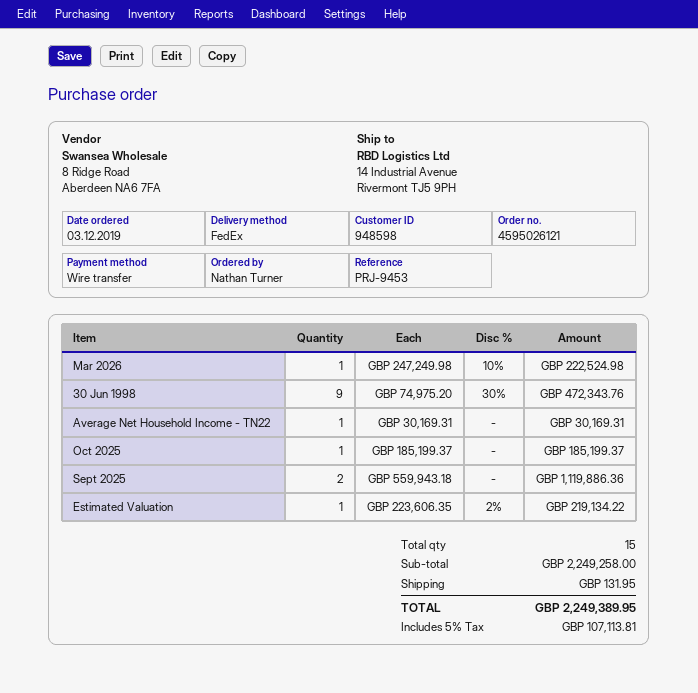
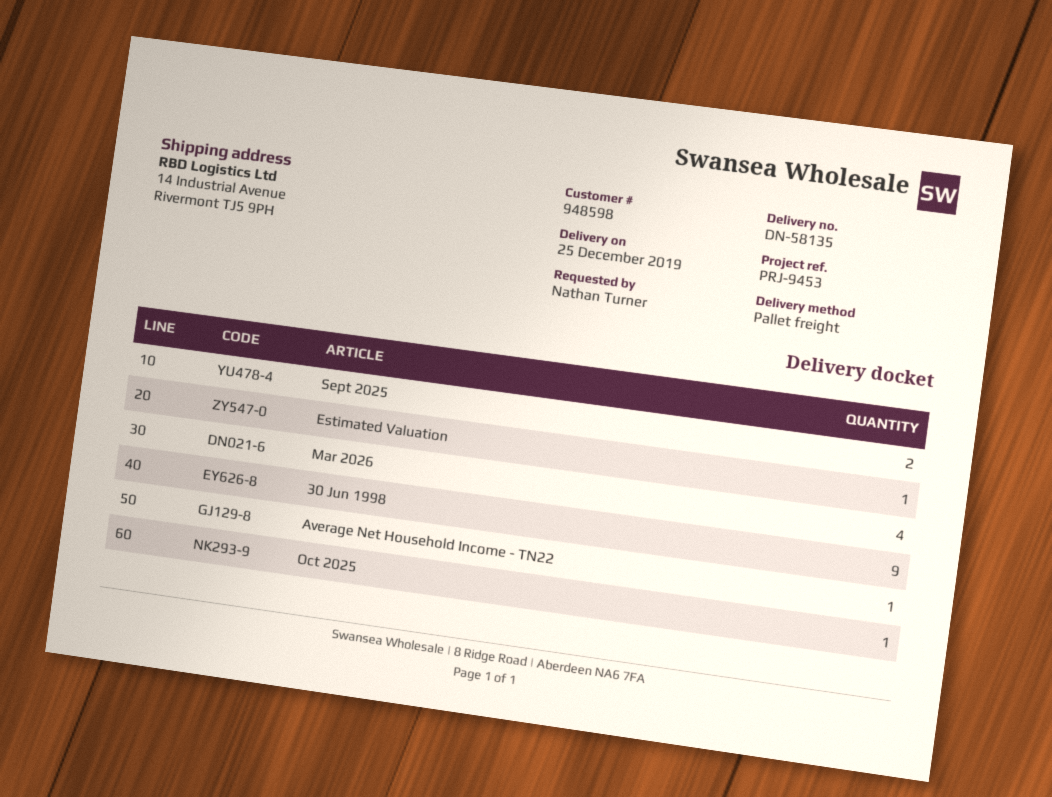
shipping method: FedEx -> pallet freight
Mar 2026: 1 -> 4

